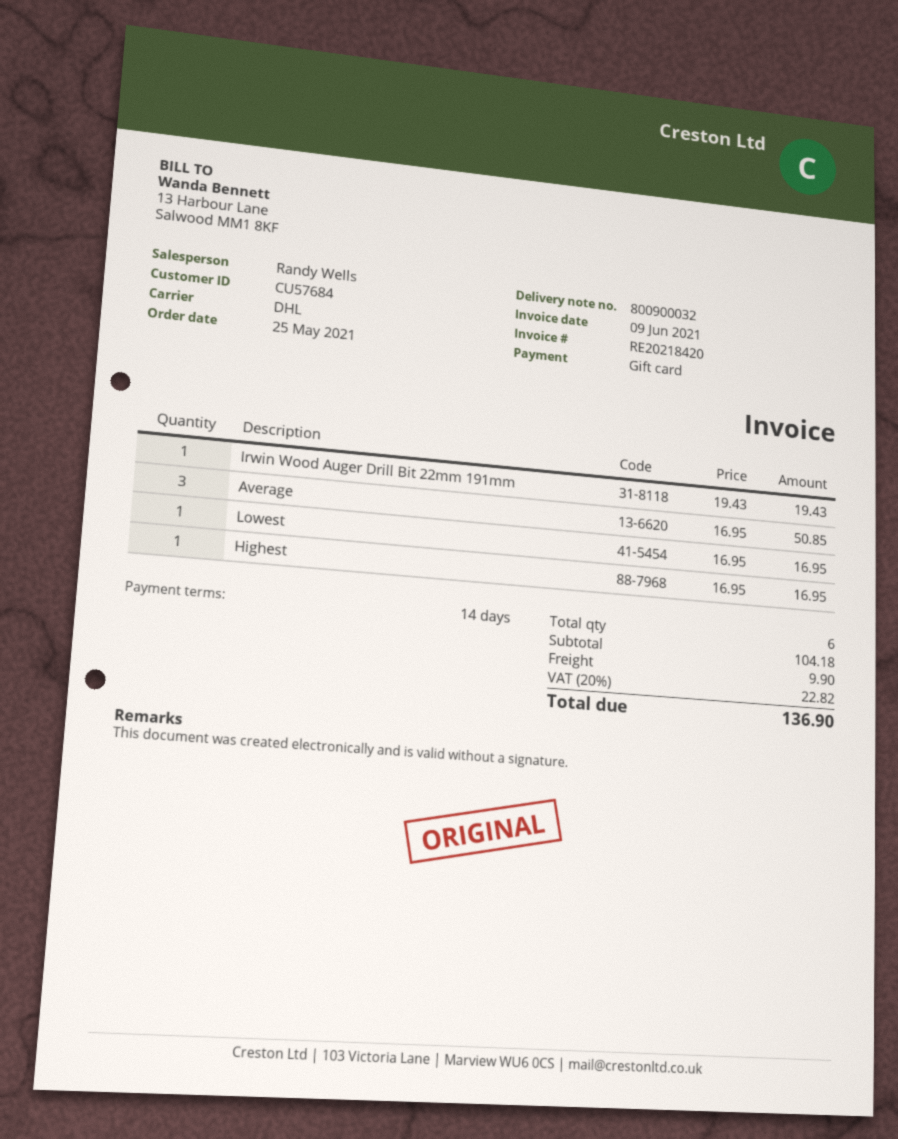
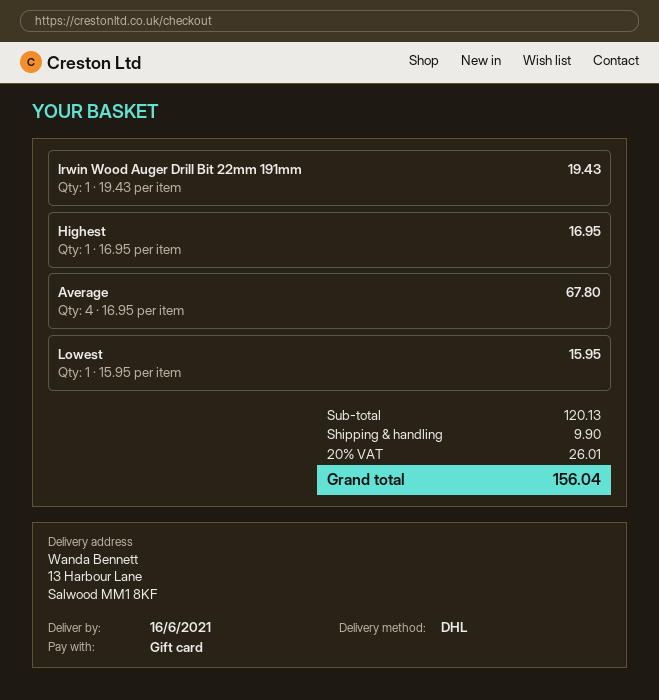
Average: 3 x 16.95 = 50.85 -> 4 x 16.95 = 67.80
Lowest: 1 x 16.95 = 16.95 -> 1 x 15.95 = 15.95
subtotal: 104.18 -> 120.13
tax: 20% = 22.82 -> 20% = 26.01
total: 136.90 -> 156.04

